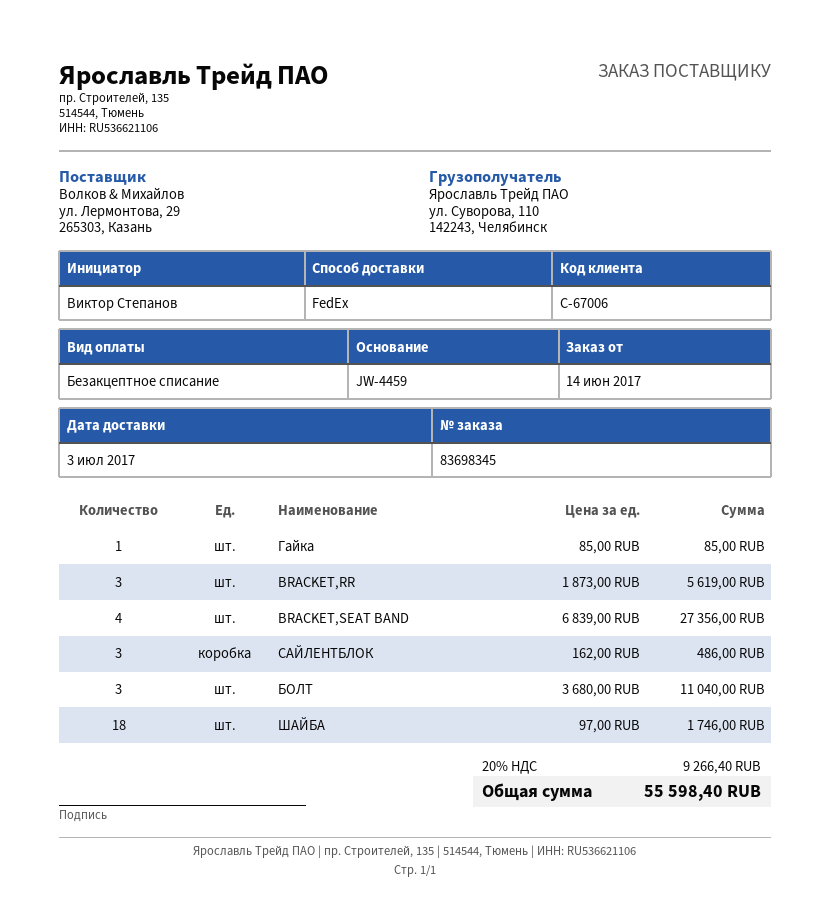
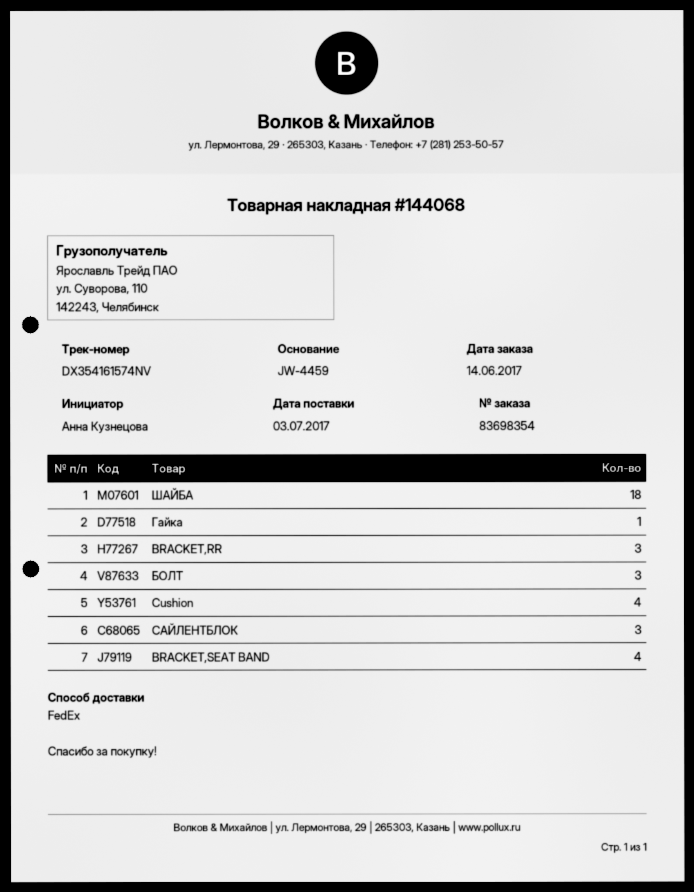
order number: 83698345 -> 83698354
ordered by: Виктор Степанов -> Анна Кузнецова
Cushion: none -> 4

